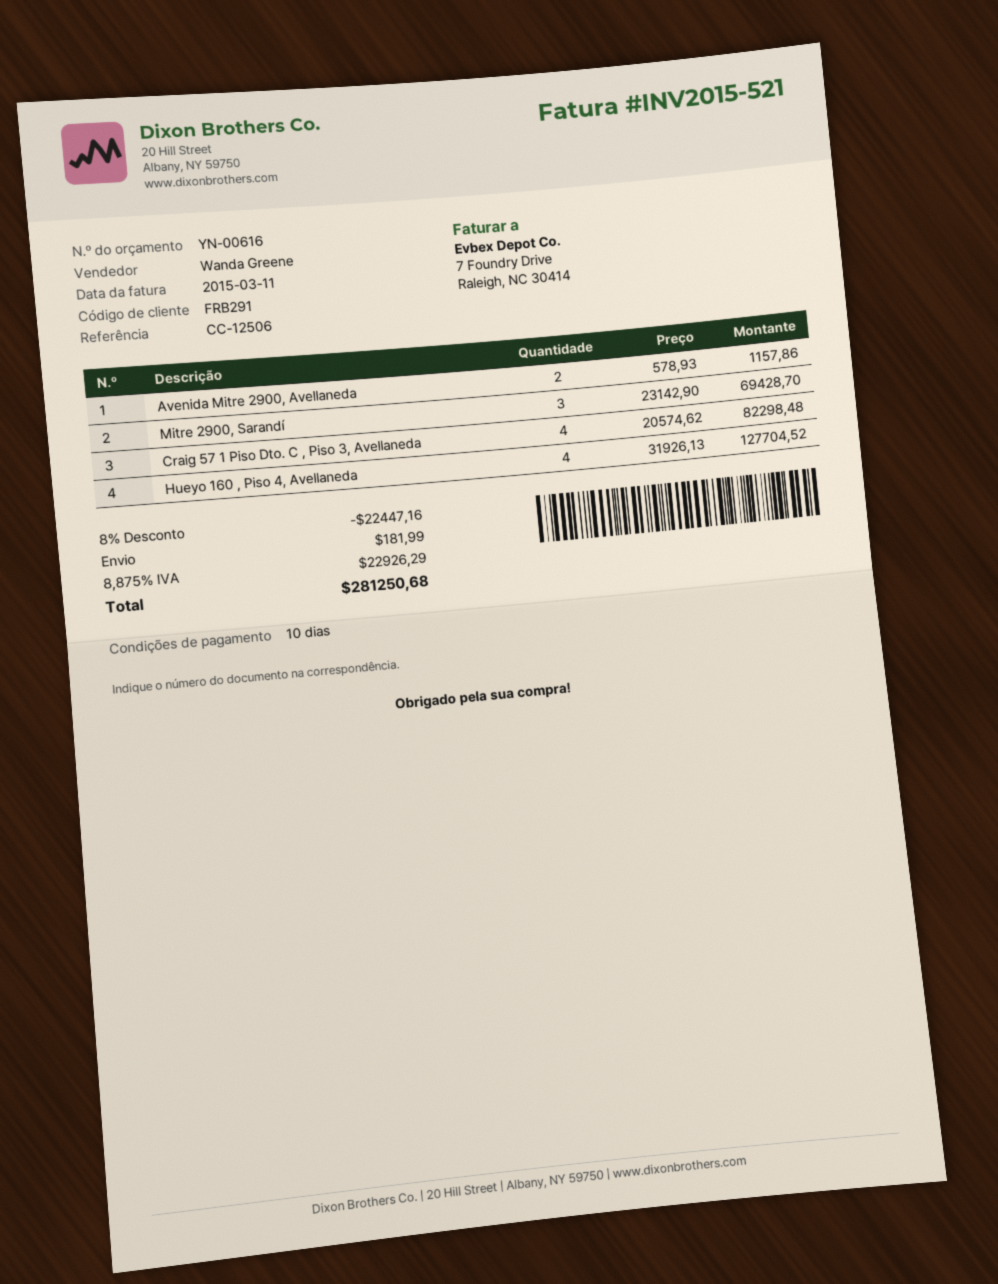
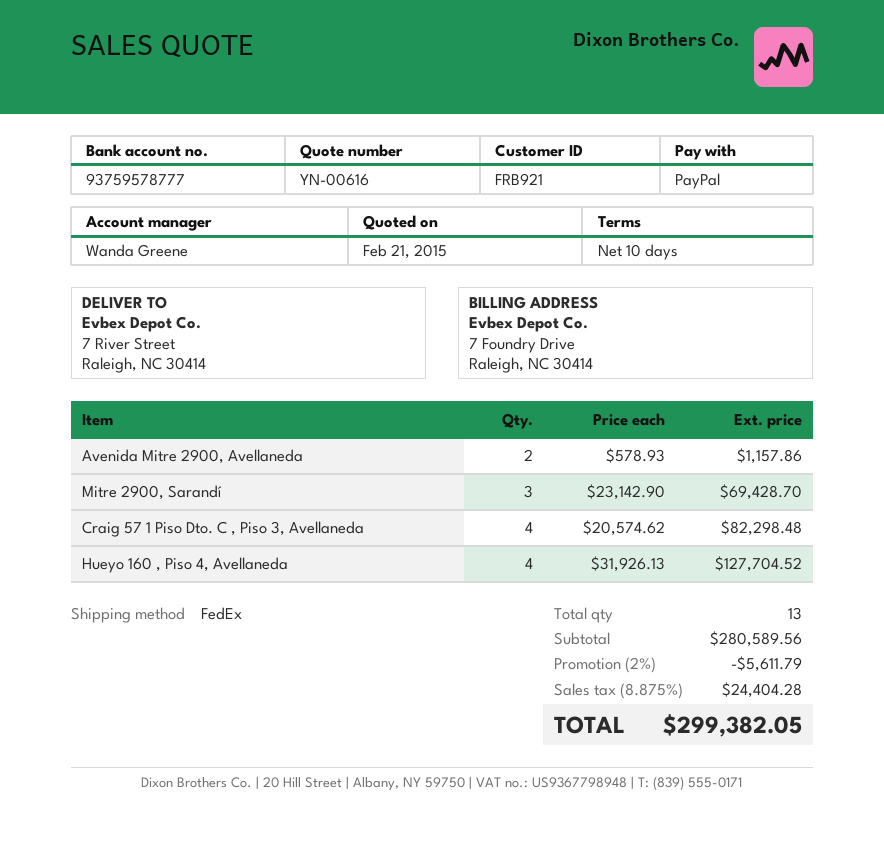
customer number: FRB291 -> FRB921
discount: 8% = 22447.16 -> 2% = 5611.79
shipping: 181.99 -> none
tax: 8.875% = 22926.29 -> 8.875% = 24404.28
total: 281250.68 -> 299382.05

